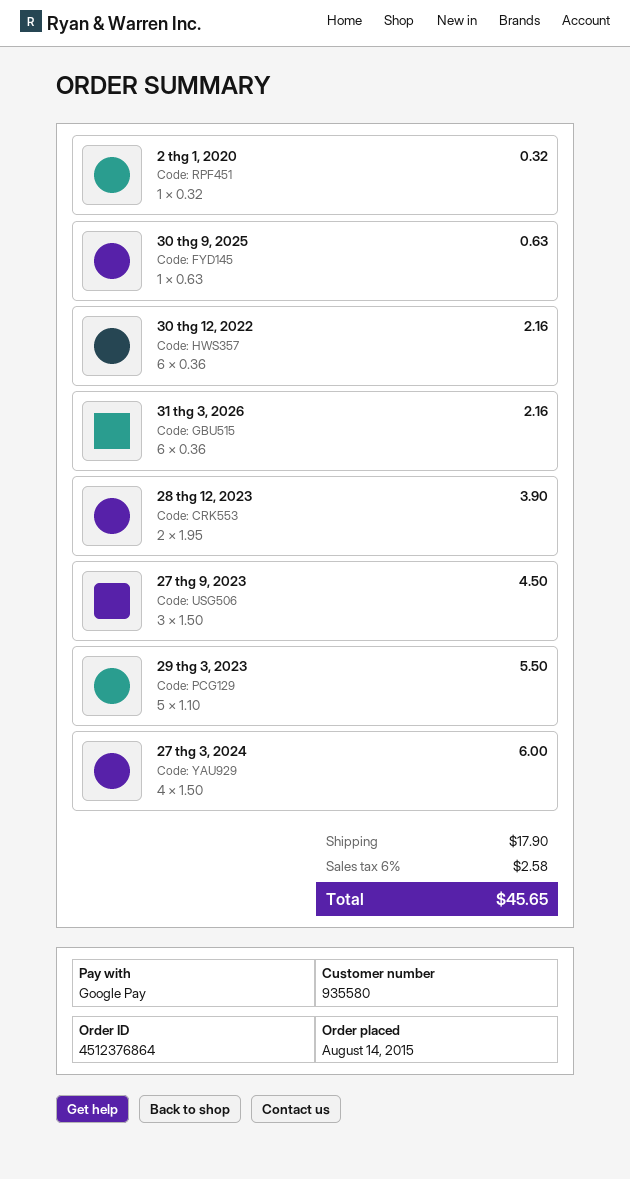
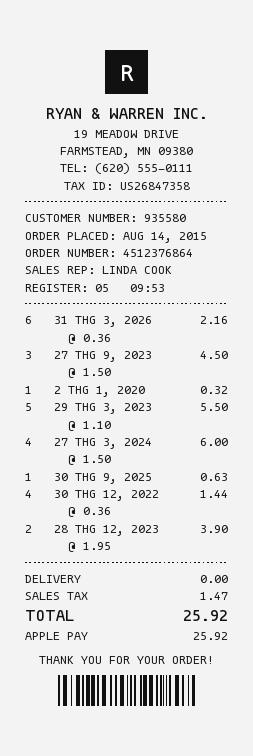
payment method: Google Pay -> Apple Pay
30 thg 12, 2022: 6 x 0.36 = 2.16 -> 4 x 0.36 = 1.44
shipping: 17.90 -> 0.00
tax: 2.58 -> 1.47
total: 45.65 -> 25.92

